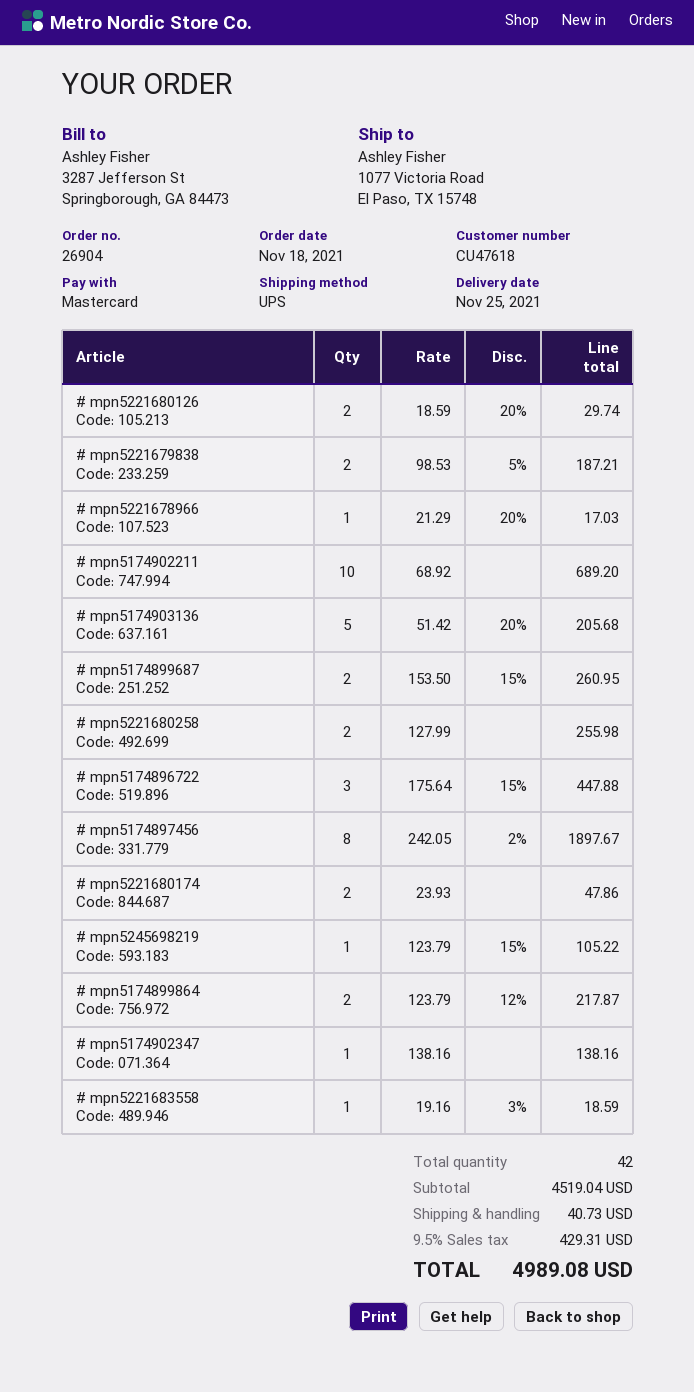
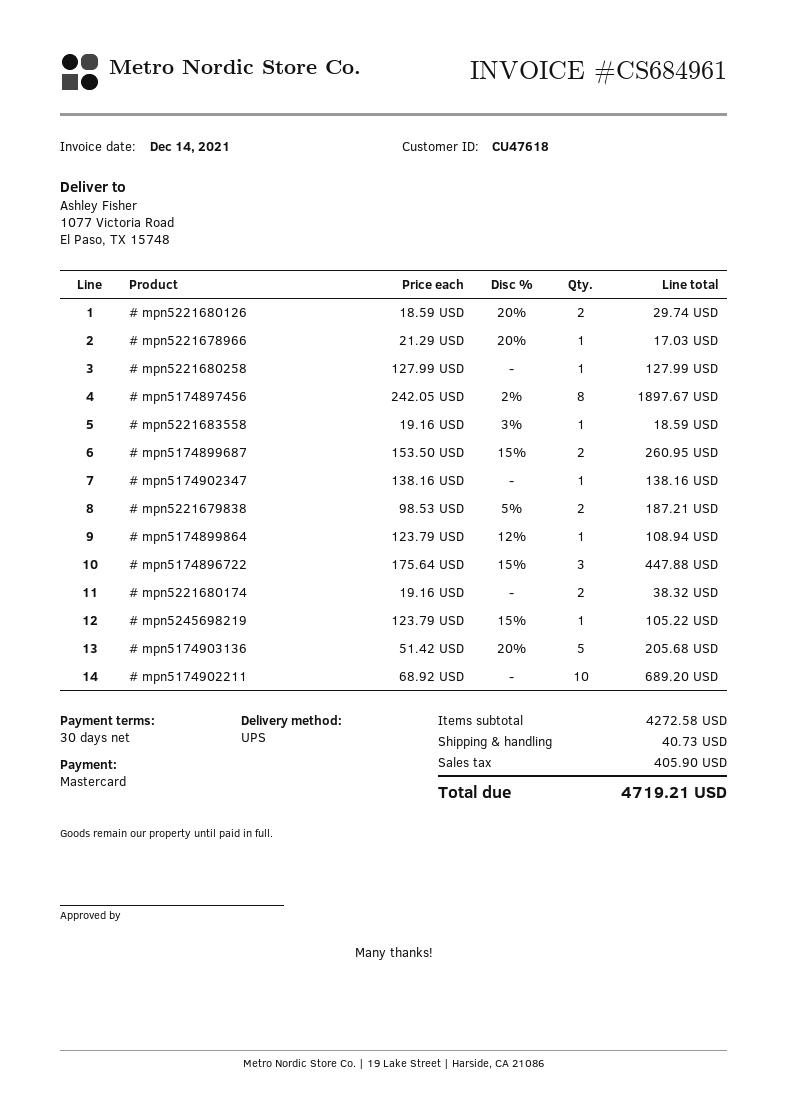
# mpn5221680258: 2 x 127.99 = 255.98 -> 1 x 127.99 = 127.99
# mpn5221680174: 2 x 23.93 = 47.86 -> 2 x 19.16 = 38.32
# mpn5174899864: 2 x 123.79 - 12% = 217.87 -> 1 x 123.79 - 12% = 108.94
subtotal: 4519.04 -> 4272.58
tax: 429.31 -> 405.90
total: 4989.08 -> 4719.21

